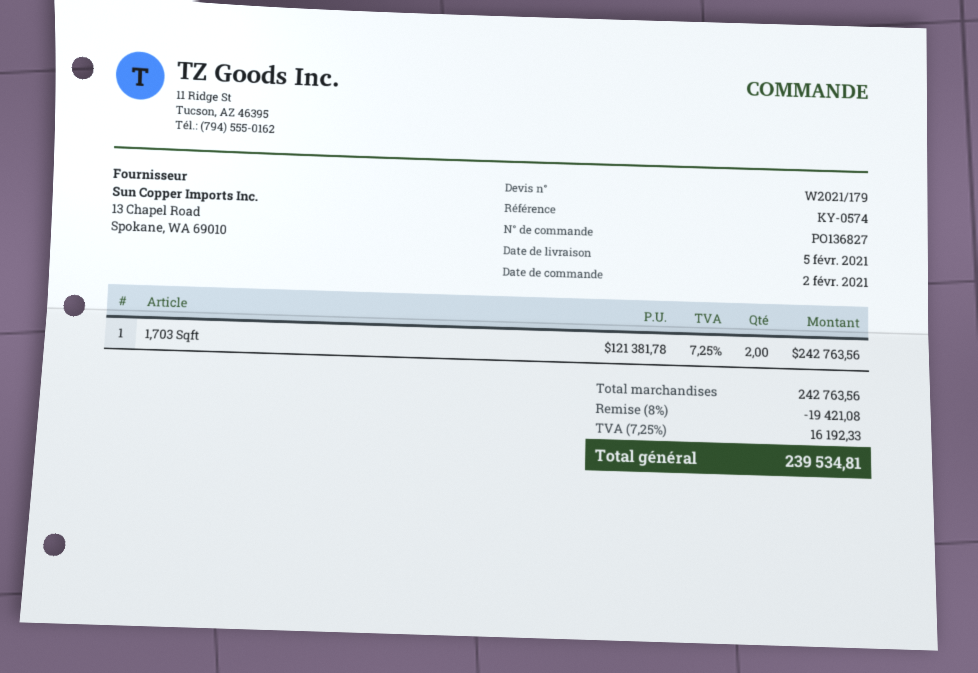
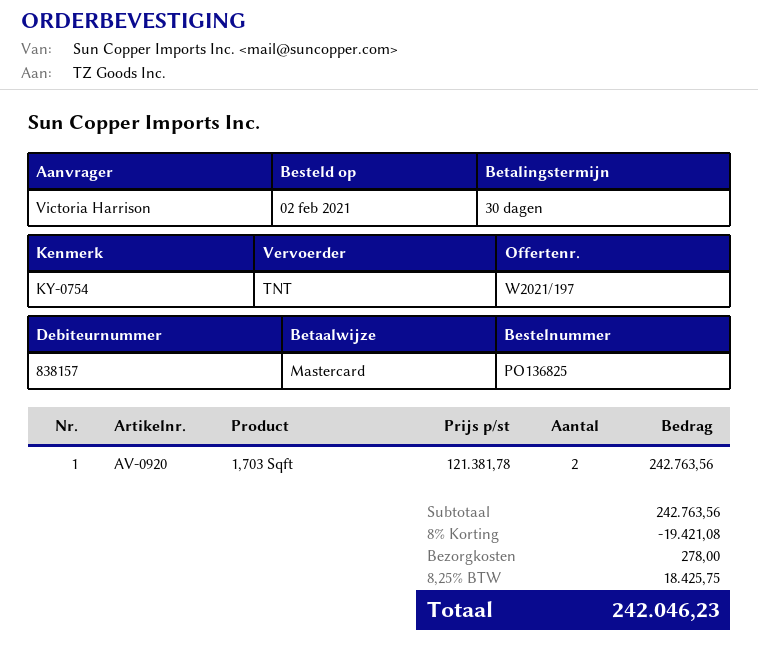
quote number: W2021/179 -> W2021/197
order number: PO136827 -> PO136825
reference: KY-0574 -> KY-0754
shipping: none -> 278.00
tax: 7.25% = 16192.33 -> 8.25% = 18425.75
total: 239534.81 -> 242046.23

